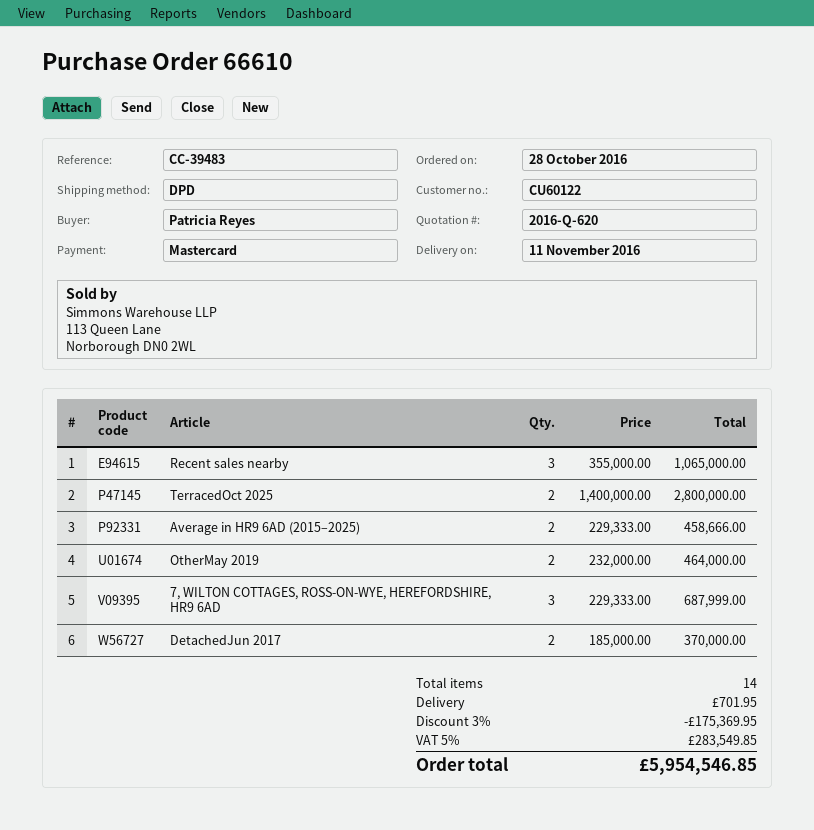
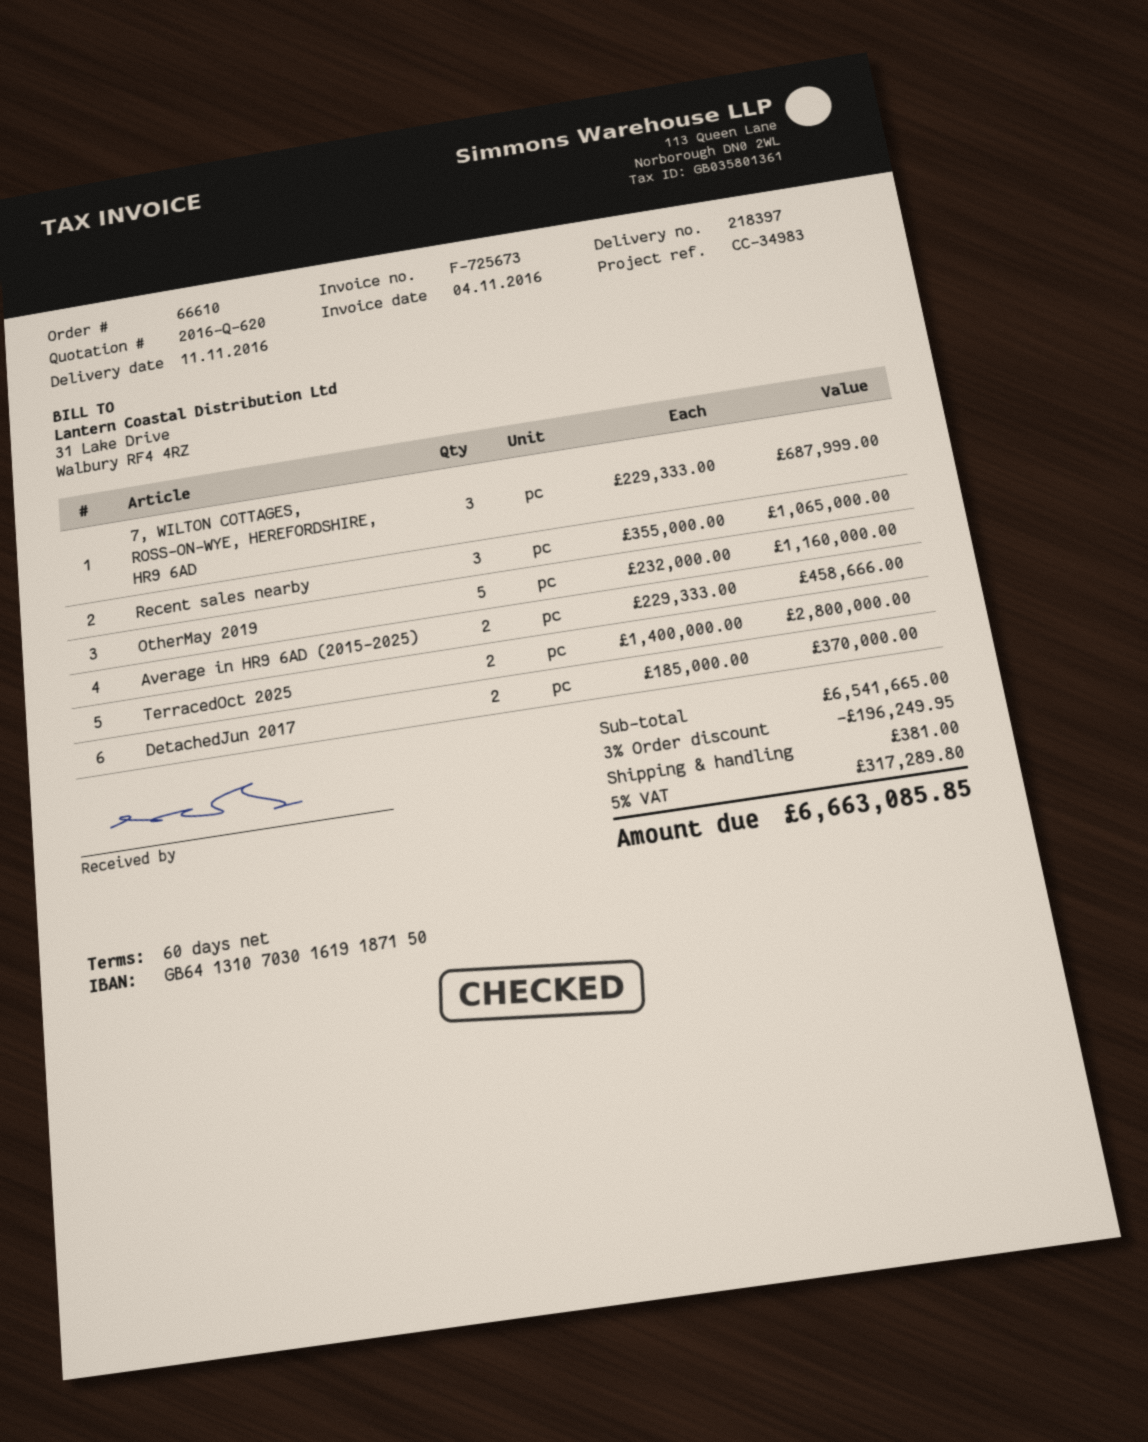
reference: CC-39483 -> CC-34983
OtherMay 2019: 2 x 232000.00 = 464000.00 -> 5 x 232000.00 = 1160000.00
discount: 3% = 175369.95 -> 3% = 196249.95
shipping: 701.95 -> 381.00
tax: 5% = 283549.85 -> 5% = 317289.80
total: 5954546.85 -> 6663085.85

